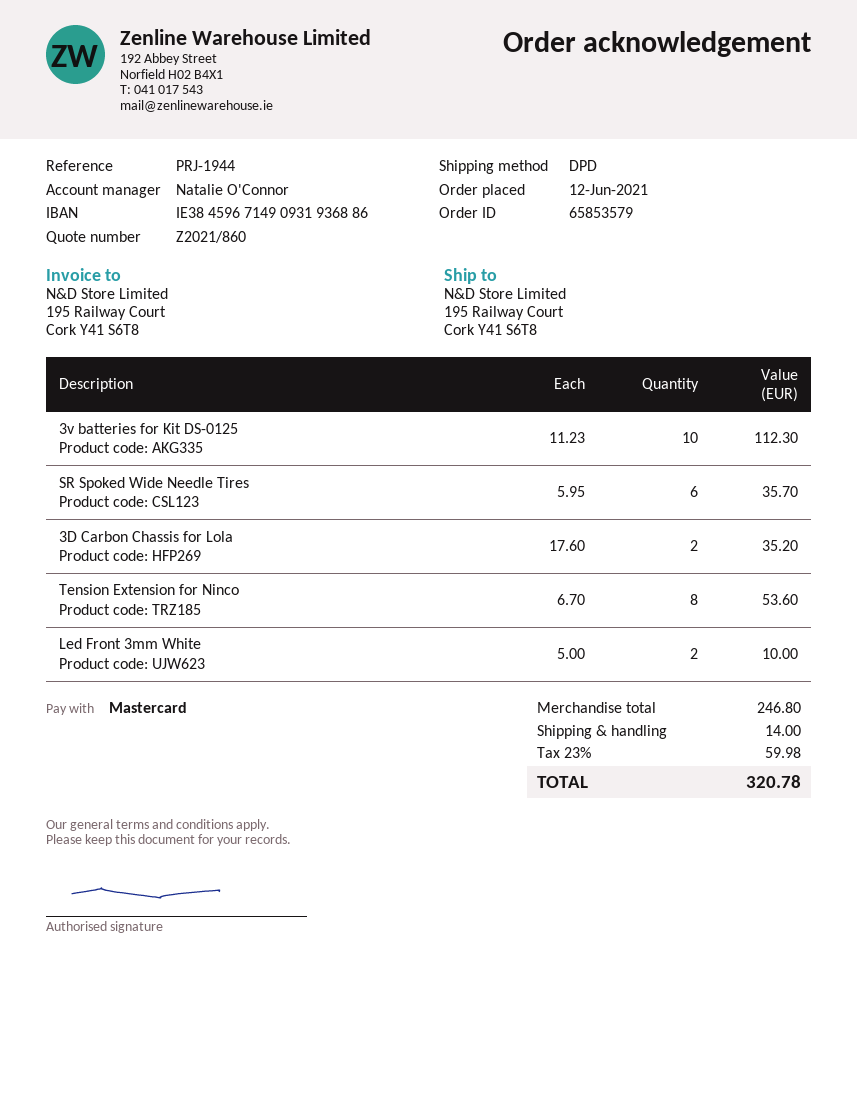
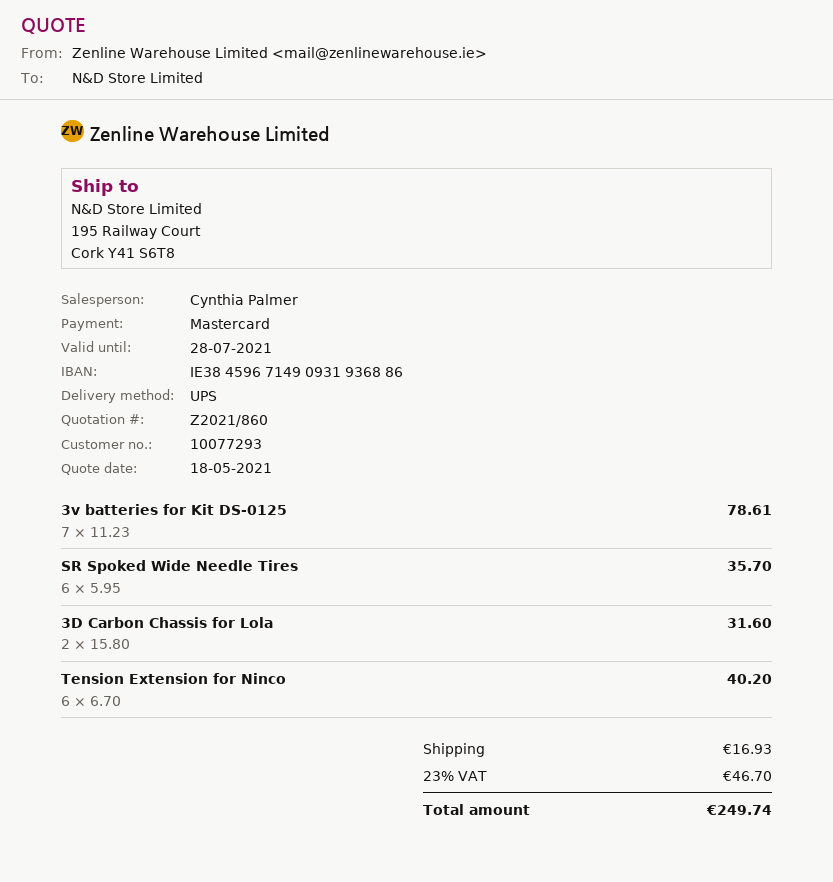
sales rep: Natalie O'Connor -> Cynthia Palmer
shipping method: DPD -> UPS
3v batteries for Kit DS-0125: 10 x 11.23 = 112.30 -> 7 x 11.23 = 78.61
3D Carbon Chassis for Lola: 2 x 17.60 = 35.20 -> 2 x 15.80 = 31.60
Tension Extension for Ninco: 8 x 6.70 = 53.60 -> 6 x 6.70 = 40.20
Led Front 3mm White: 2 x 5.00 = 10.00 -> none
shipping: 14.00 -> 16.93
tax: 23% = 59.98 -> 23% = 46.70
total: 320.78 -> 249.74

